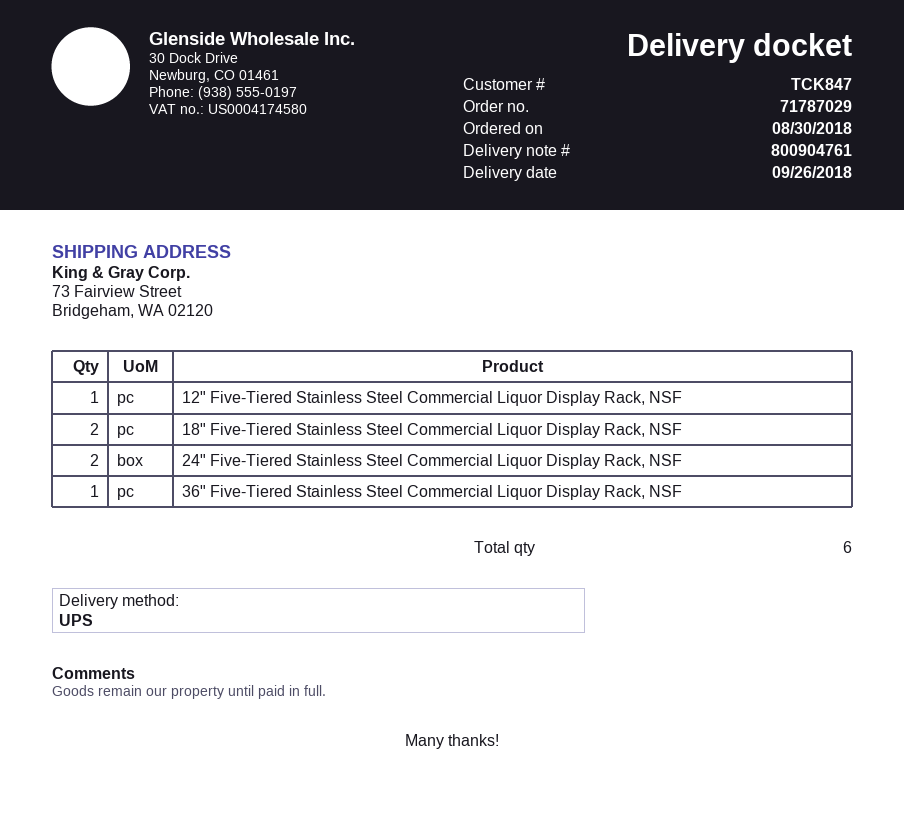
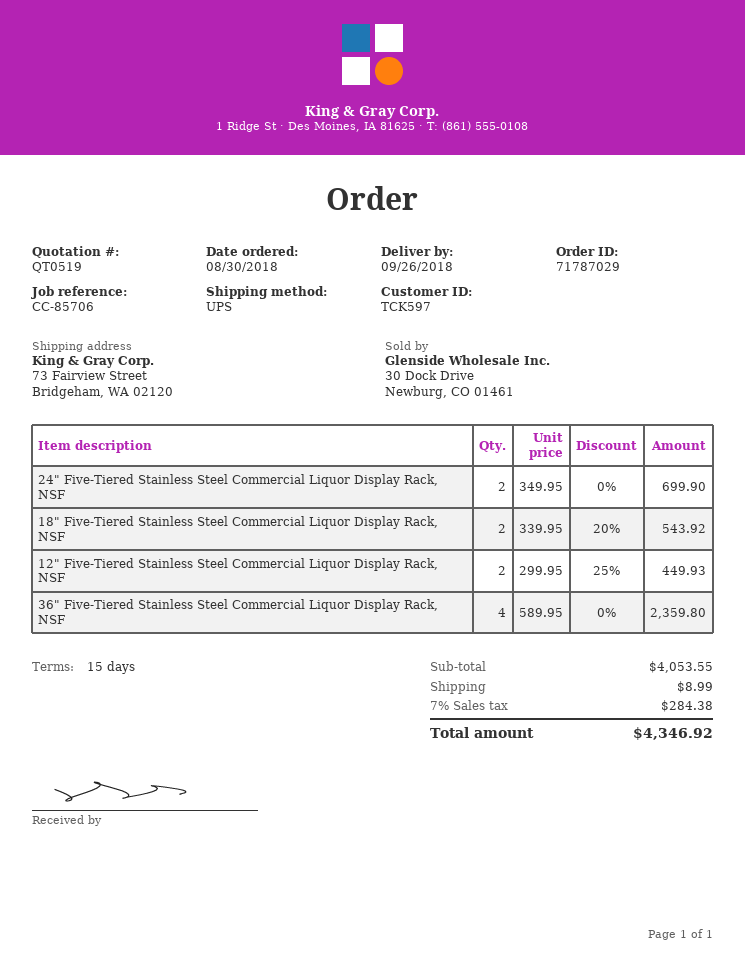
customer number: TCK847 -> TCK597
12" Five-Tiered Stainless Steel Commercial Liquor Display Rack, NSF: 1 -> 2
36" Five-Tiered Stainless Steel Commercial Liquor Display Rack, NSF: 1 -> 4

